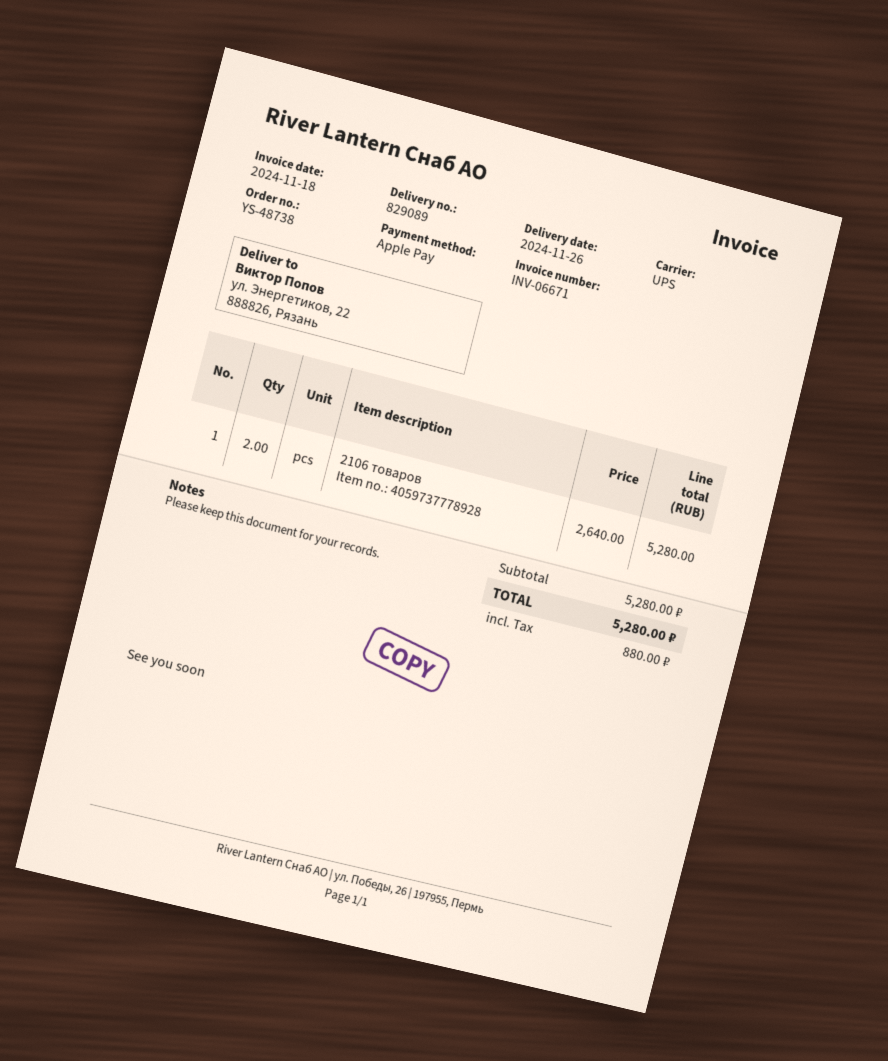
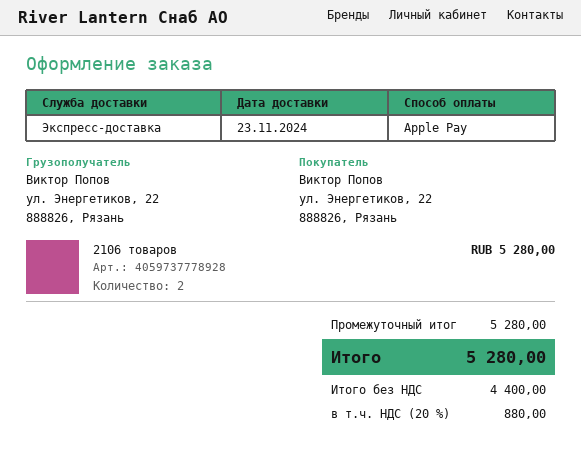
delivery date: 2024-11-26 -> 2024-11-23
shipping method: UPS -> express

